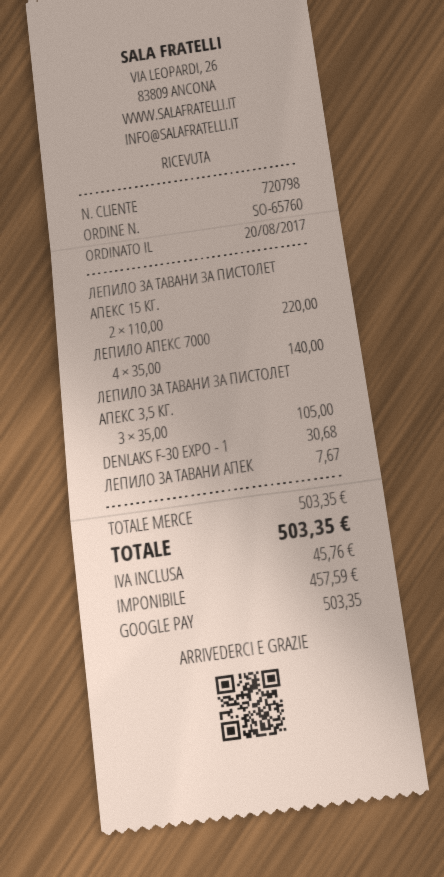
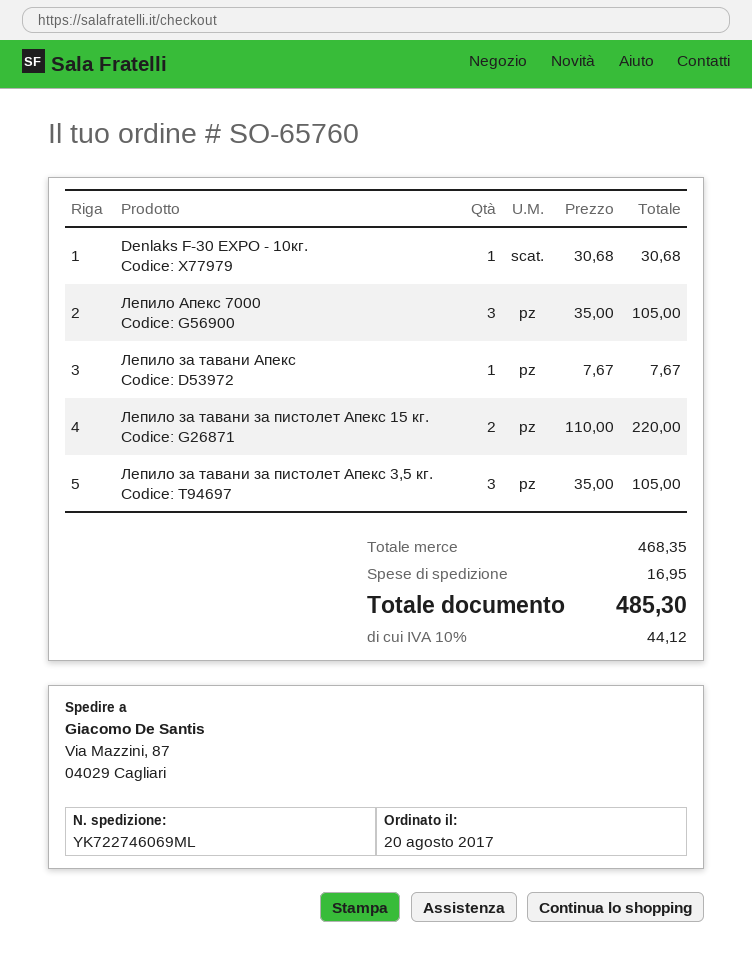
ЛЕПИЛО АПЕКС 7000: 4 x 35.00 = 140.00 -> 3 x 35.00 = 105.00
subtotal: 503.35 -> 468.35
shipping: none -> 16.95
tax: 45.76 -> 44.12
total: 503.35 -> 485.30

